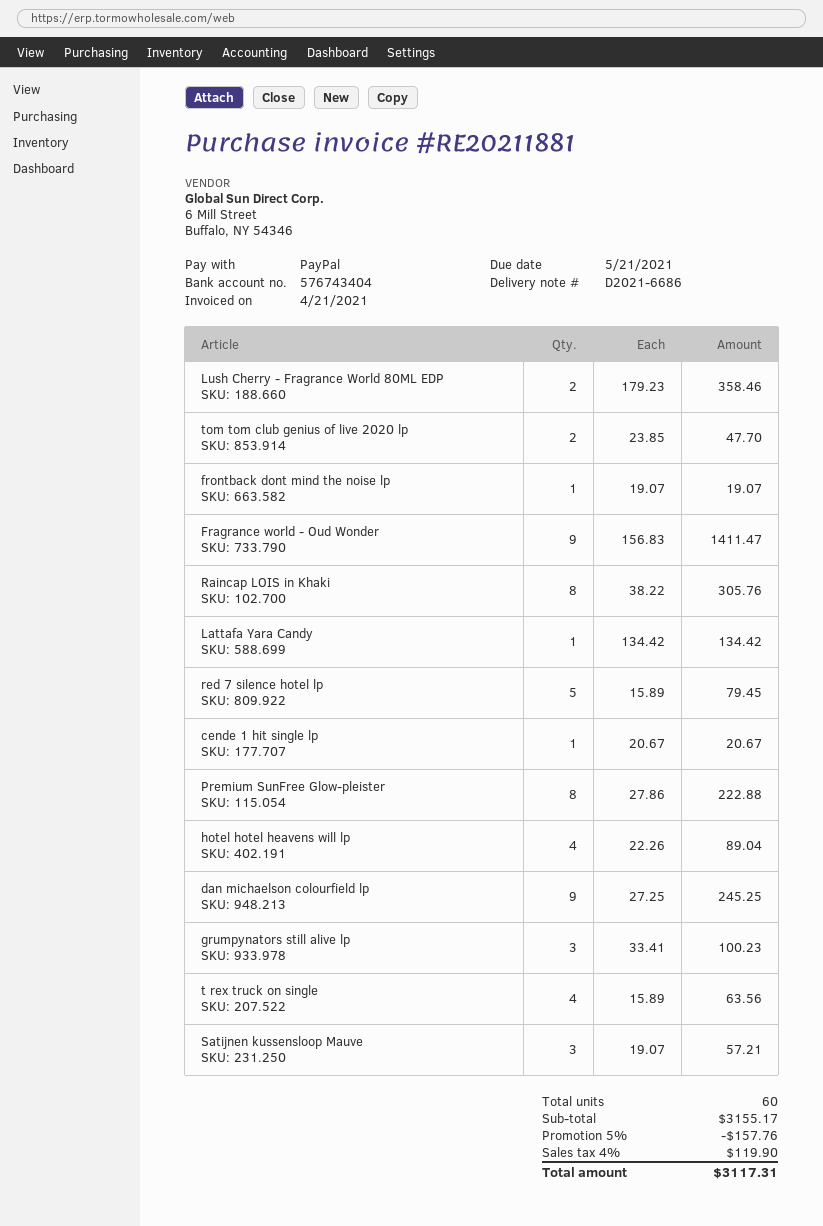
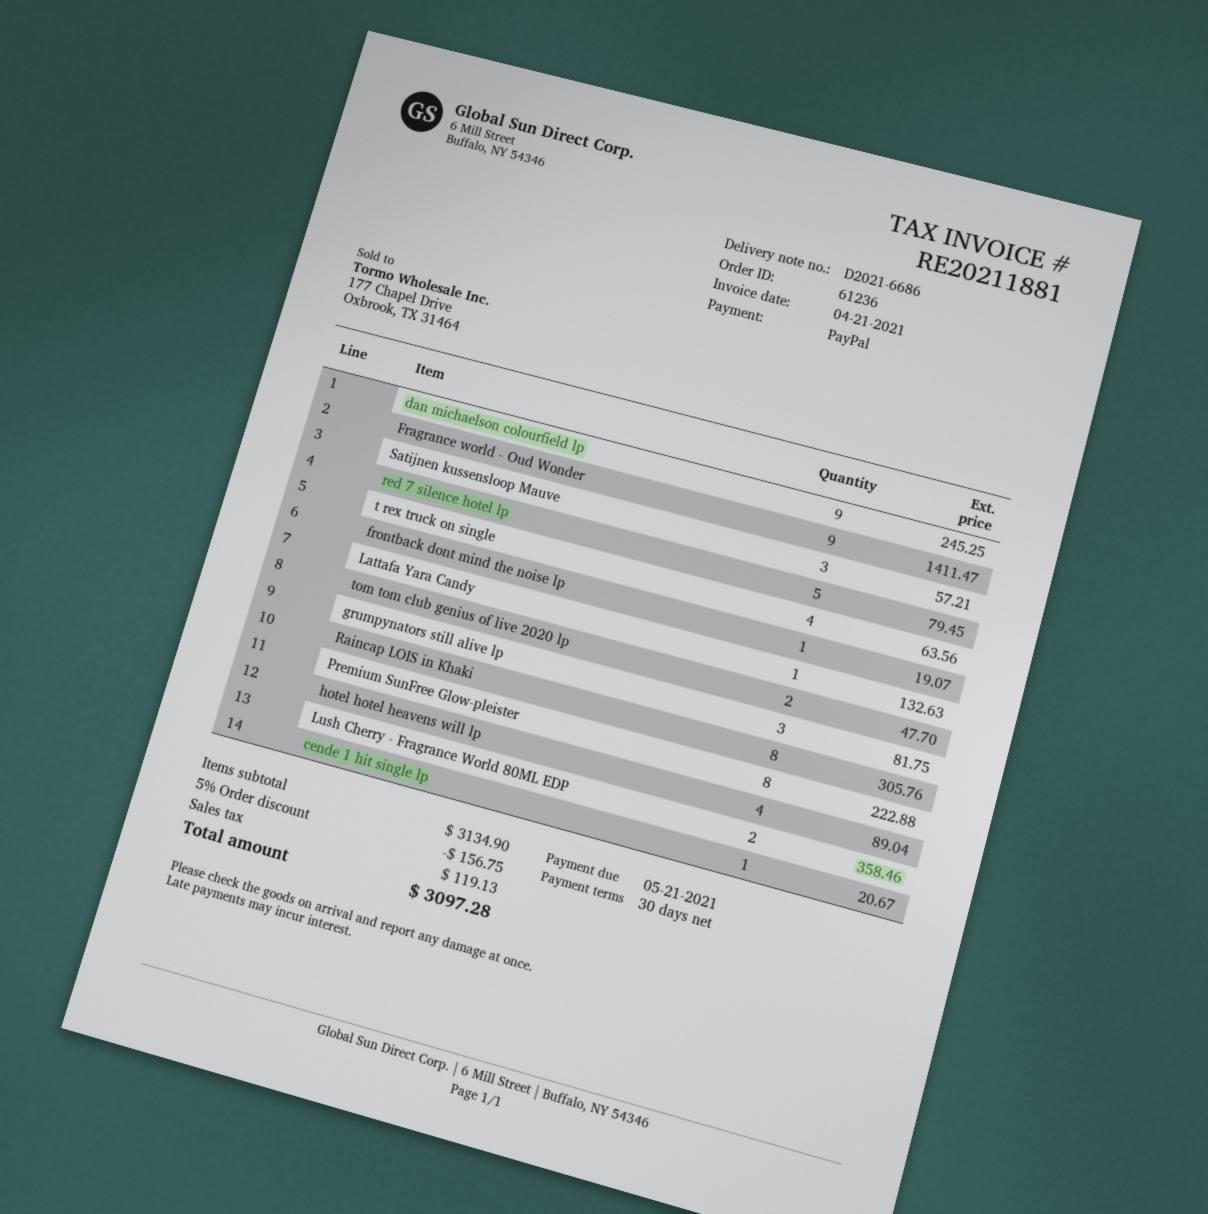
Lattafa Yara Candy: 1 for 134.42 -> 1 for 132.63
grumpynators still alive lp: 3 for 100.23 -> 3 for 81.75
subtotal: 3155.17 -> 3134.90
discount: 5% = 157.76 -> 5% = 156.75
tax: 119.90 -> 119.13
total: 3117.31 -> 3097.28

